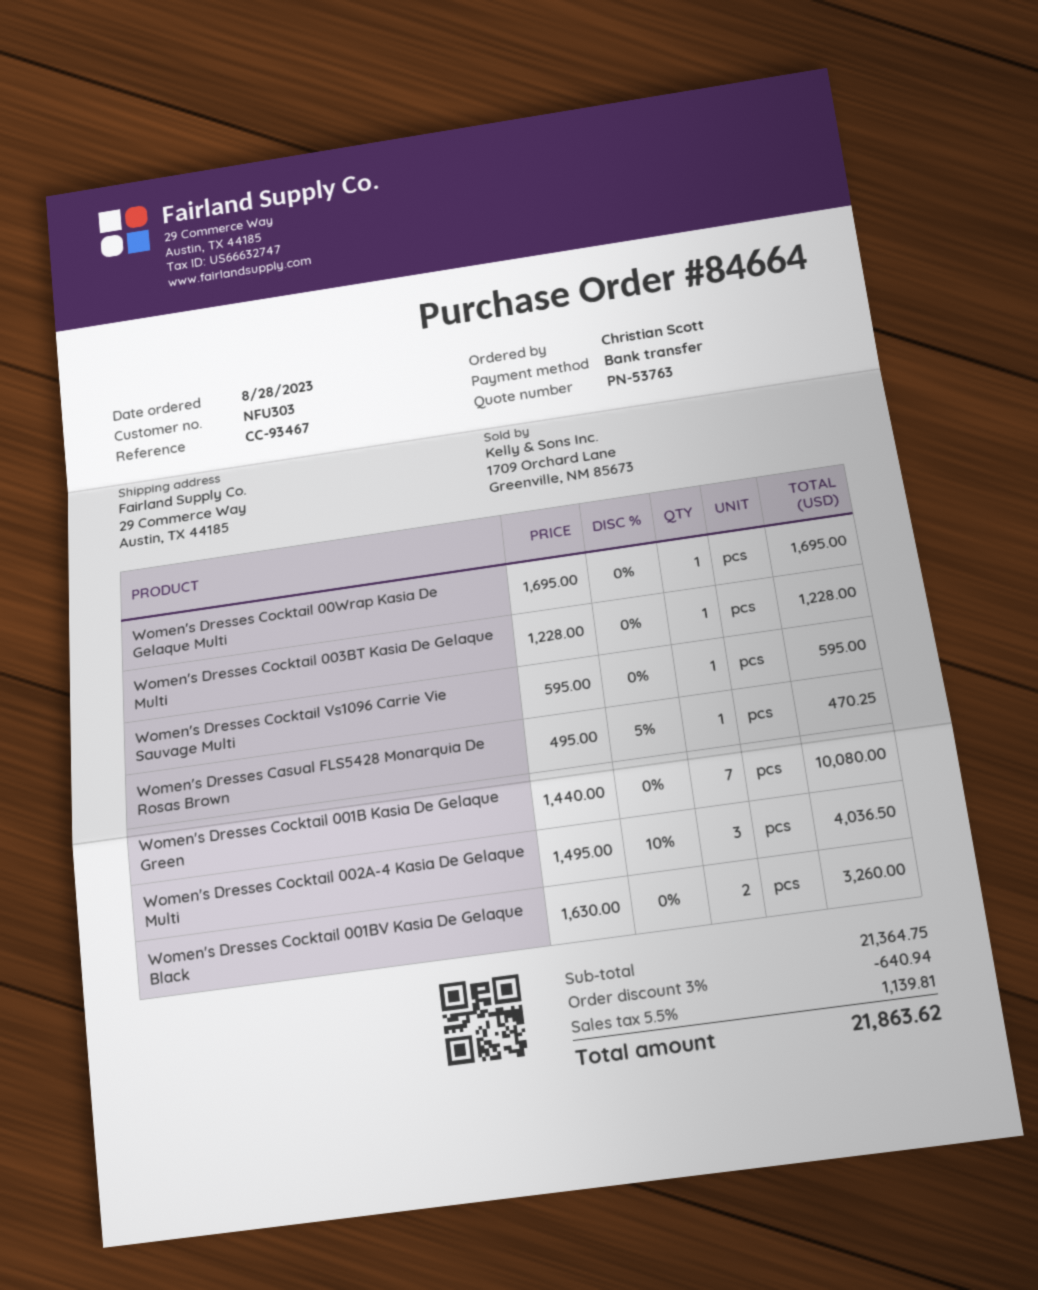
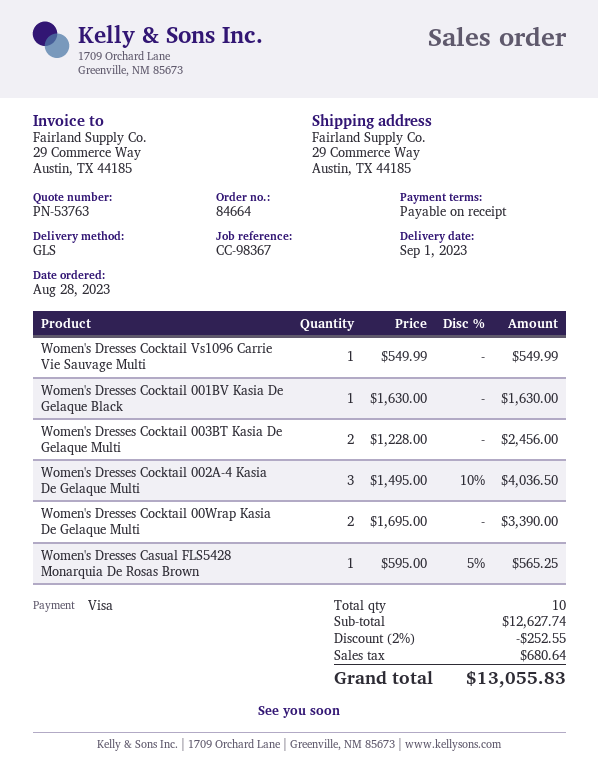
reference: CC-93467 -> CC-98367
payment method: bank transfer -> Visa
Women's Dresses Cocktail 00Wrap Kasia De Gelaque Multi: 1 x 1695.00 = 1695.00 -> 2 x 1695.00 = 3390.00
Women's Dresses Cocktail 003BT Kasia De Gelaque Multi: 1 x 1228.00 = 1228.00 -> 2 x 1228.00 = 2456.00
Women's Dresses Cocktail Vs1096 Carrie Vie Sauvage Multi: 1 x 595.00 = 595.00 -> 1 x 549.99 = 549.99
Women's Dresses Casual FLS5428 Monarquia De Rosas Brown: 1 x 495.00 - 5% = 470.25 -> 1 x 595.00 - 5% = 565.25
Women's Dresses Cocktail 001B Kasia De Gelaque Green: 7 x 1440.00 = 10080.00 -> none
Women's Dresses Cocktail 001BV Kasia De Gelaque Black: 2 x 1630.00 = 3260.00 -> 1 x 1630.00 = 1630.00
subtotal: 21364.75 -> 12627.74
discount: 3% = 640.94 -> 2% = 252.55
tax: 1139.81 -> 680.64
total: 21863.62 -> 13055.83

